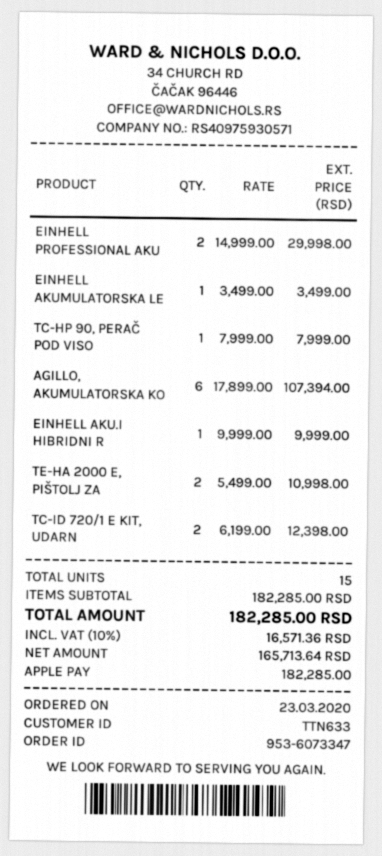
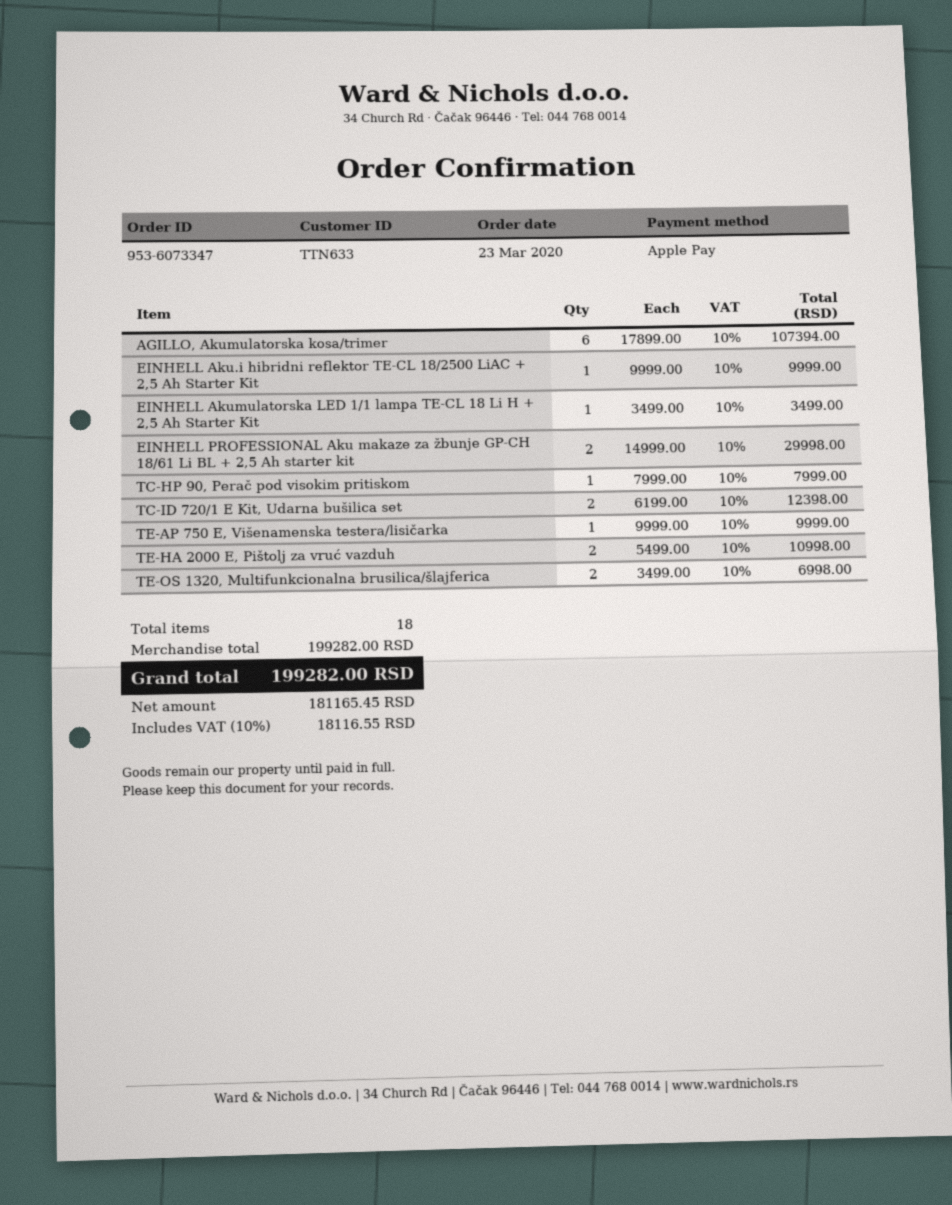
TE-AP 750 E, Višenamenska testera/lisičarka: none -> 1 x 9999.00 = 9999.00
TE-OS 1320, Multifunkcionalna brusilica/šlajferica: none -> 2 x 3499.00 = 6998.00
total quantity: 15 -> 18
subtotal: 182285.00 -> 199282.00
net: 165713.64 -> 181165.45
tax: 10% = 16571.36 -> 10% = 18116.55
total: 182285.00 -> 199282.00

